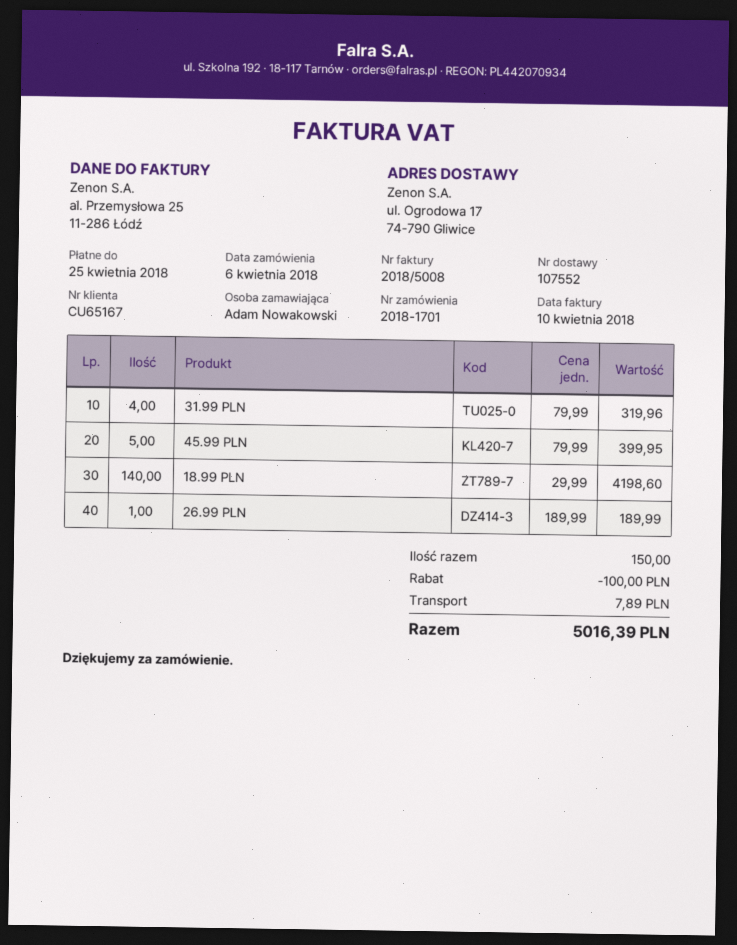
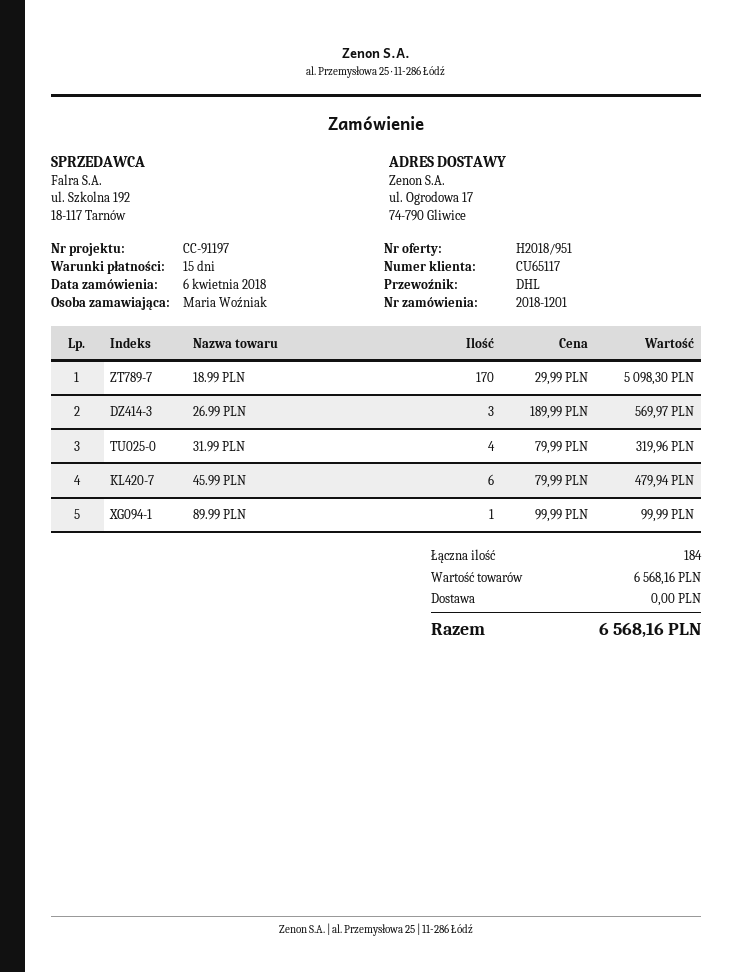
order number: 2018-1701 -> 2018-1201
customer number: CU65167 -> CU65117
ordered by: Adam Nowakowski -> Maria Woźniak
45.99 PLN: 5 x 79.99 = 399.95 -> 6 x 79.99 = 479.94
18.99 PLN: 140 x 29.99 = 4198.60 -> 170 x 29.99 = 5098.30
26.99 PLN: 1 x 189.99 = 189.99 -> 3 x 189.99 = 569.97
89.99 PLN: none -> 1 x 99.99 = 99.99
total quantity: 150 -> 184
discount: 100.00 -> none
shipping: 7.89 -> 0.00
total: 5016.39 -> 6568.16

